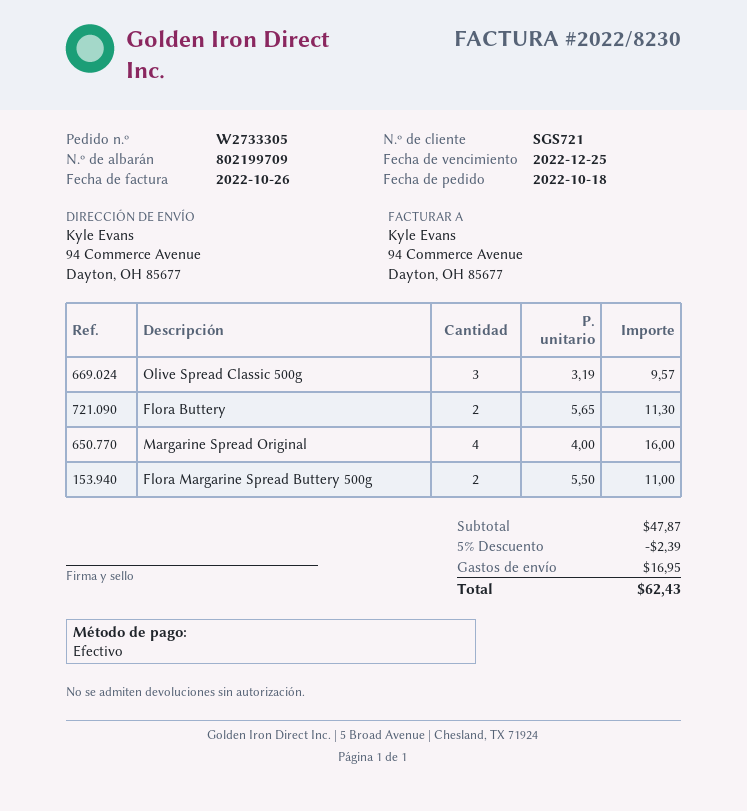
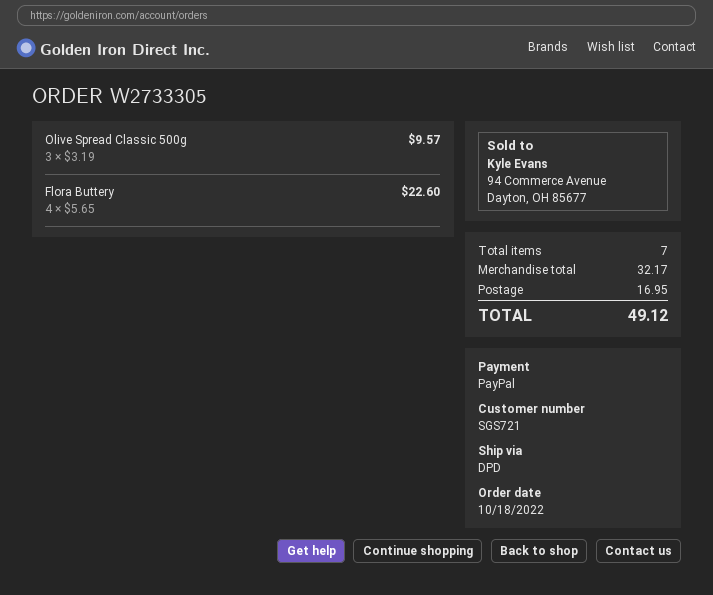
payment method: cash -> PayPal
Flora Buttery: 2 x 5.65 = 11.30 -> 4 x 5.65 = 22.60
Margarine Spread Original: 4 x 4.00 = 16.00 -> none
Flora Margarine Spread Buttery 500g: 2 x 5.50 = 11.00 -> none
subtotal: 47.87 -> 32.17
discount: 5% = 2.39 -> none
total: 62.43 -> 49.12

